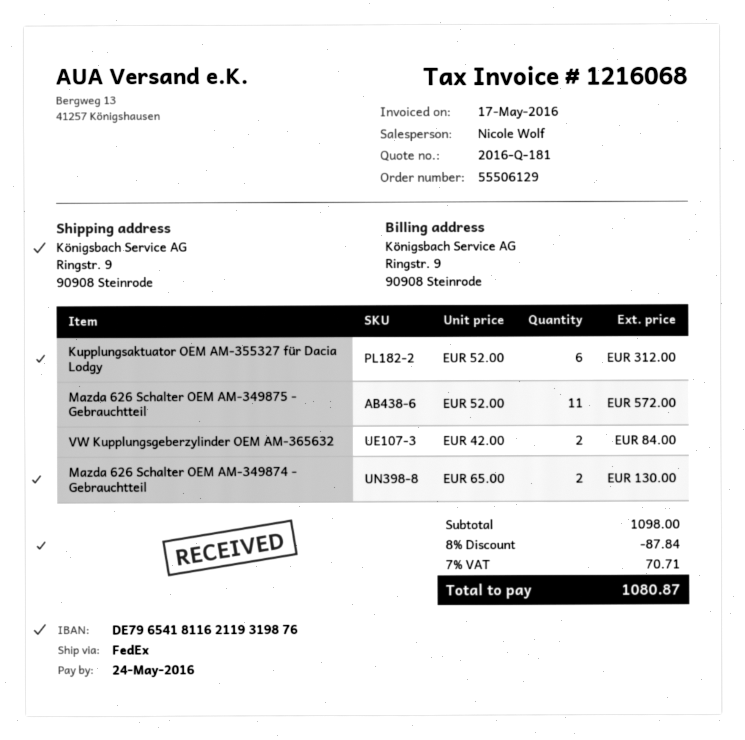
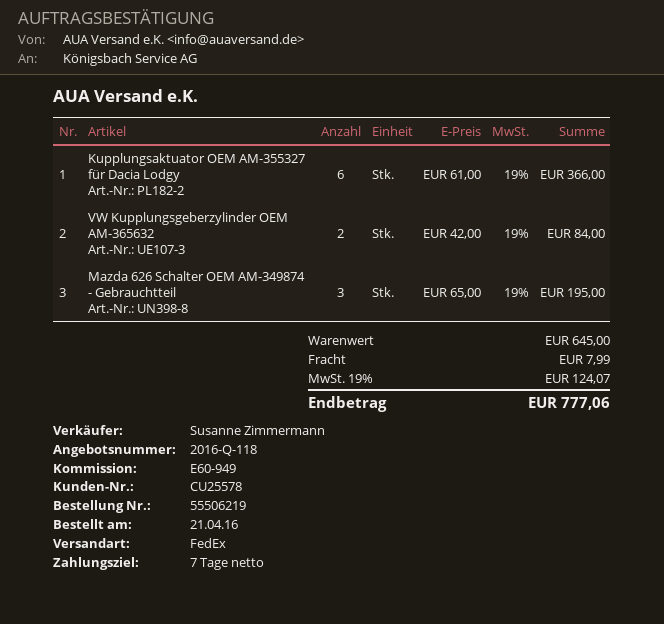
quote number: 2016-Q-181 -> 2016-Q-118
order number: 55506129 -> 55506219
sales rep: Nicole Wolf -> Susanne Zimmermann
Kupplungsaktuator OEM AM-355327 für Dacia Lodgy: 6 x 52.00 = 312.00 -> 6 x 61.00 = 366.00
Mazda 626 Schalter OEM AM-349875 - Gebrauchtteil: 11 x 52.00 = 572.00 -> none
Mazda 626 Schalter OEM AM-349874 - Gebrauchtteil: 2 x 65.00 = 130.00 -> 3 x 65.00 = 195.00
subtotal: 1098.00 -> 645.00
discount: 8% = 87.84 -> none
shipping: none -> 7.99
tax: 7% = 70.71 -> 19% = 124.07
total: 1080.87 -> 777.06

